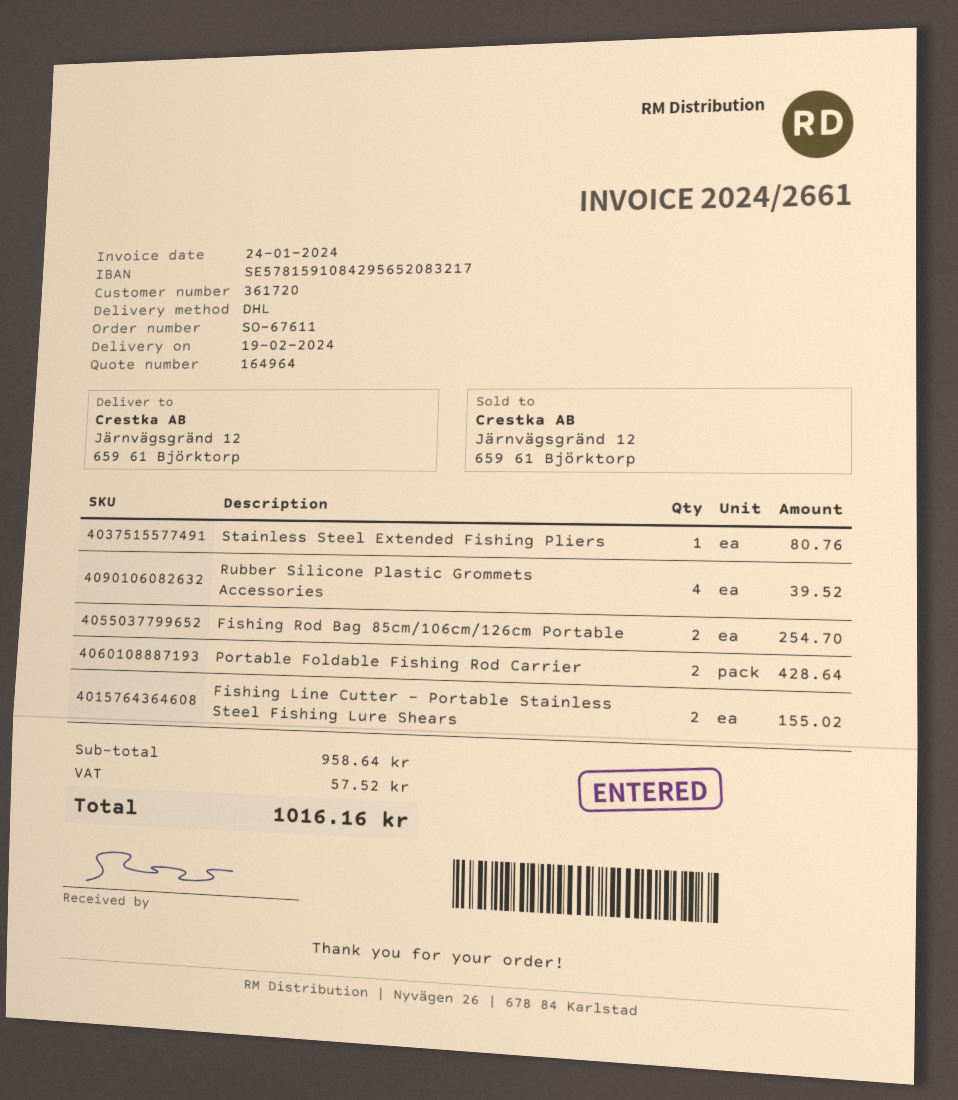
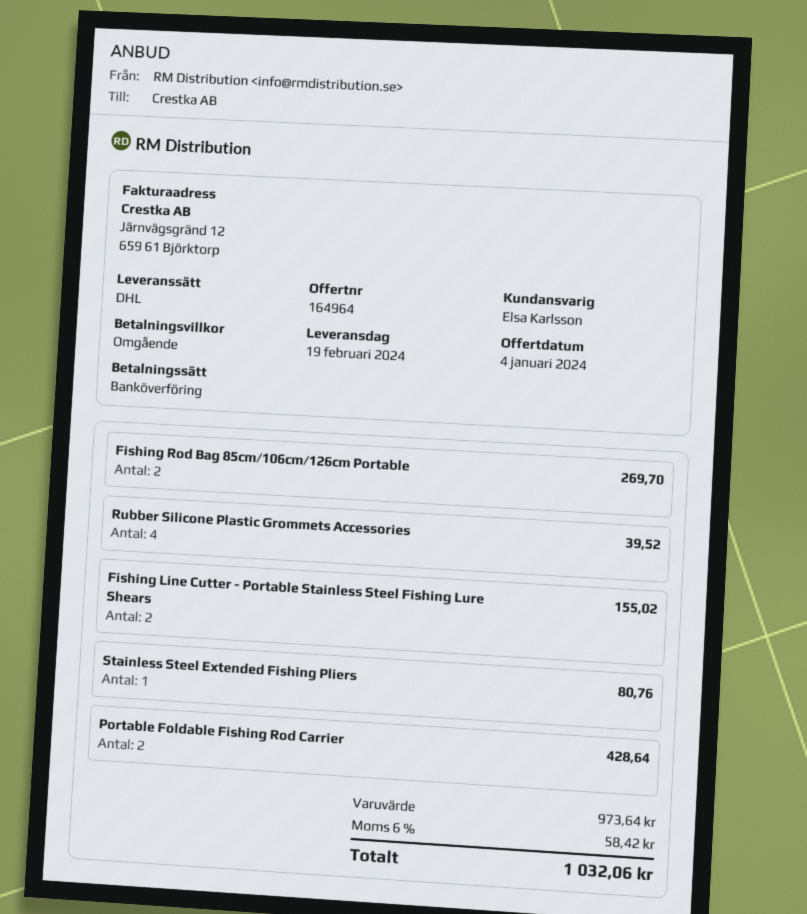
Fishing Rod Bag 85cm/106cm/126cm Portable: 2 for 254.70 -> 2 for 269.70
subtotal: 958.64 -> 973.64
tax: 57.52 -> 58.42
total: 1016.16 -> 1032.06

